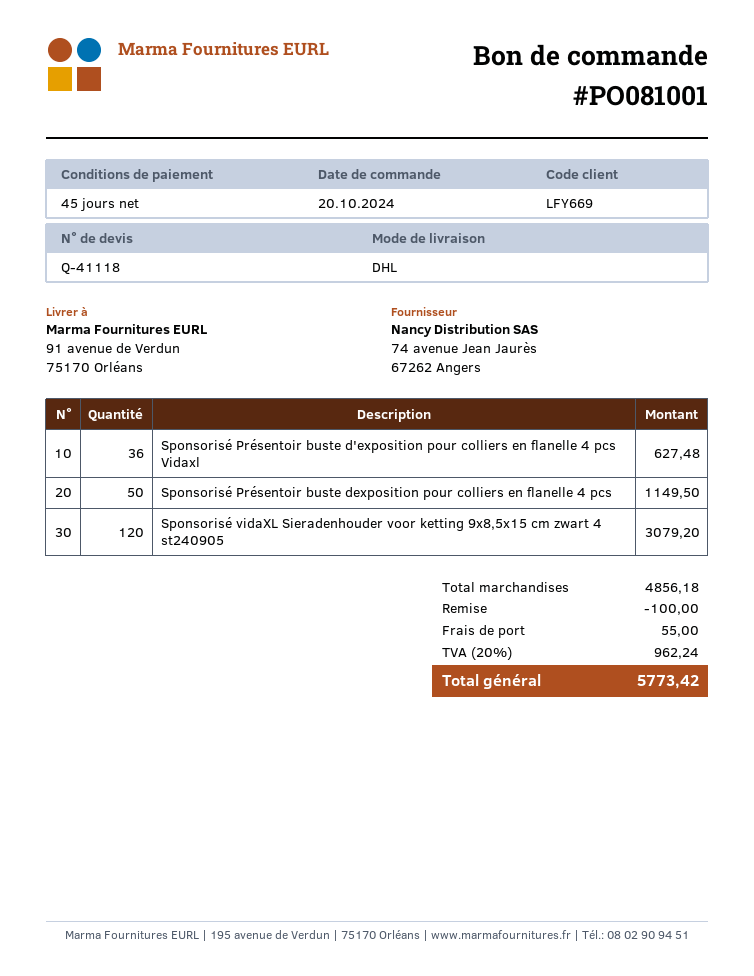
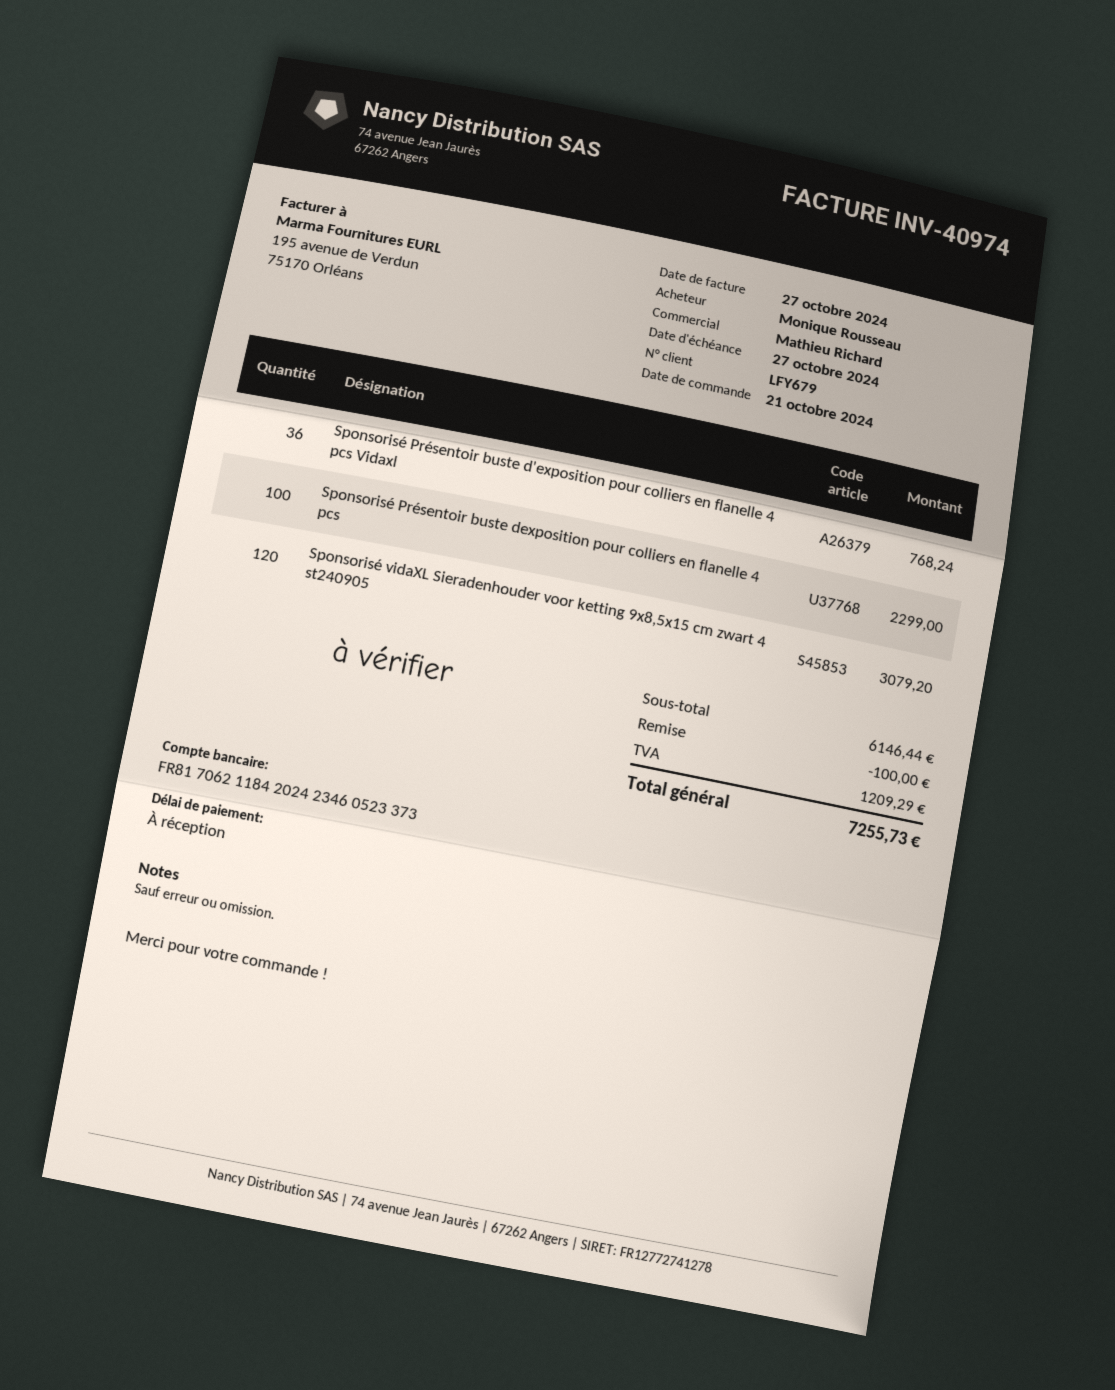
order date: 2024-10-20 -> 2024-10-21
payment terms: 45 days -> on receipt
customer number: LFY669 -> LFY679
Sponsorisé Présentoir buste d'exposition pour colliers en flanelle 4 pcs Vidaxl: 36 for 627.48 -> 36 for 768.24
Sponsorisé Présentoir buste dexposition pour colliers en flanelle 4 pcs: 50 for 1149.50 -> 100 for 2299.00
subtotal: 4856.18 -> 6146.44
shipping: 55.00 -> none
tax: 962.24 -> 1209.29
total: 5773.42 -> 7255.73

